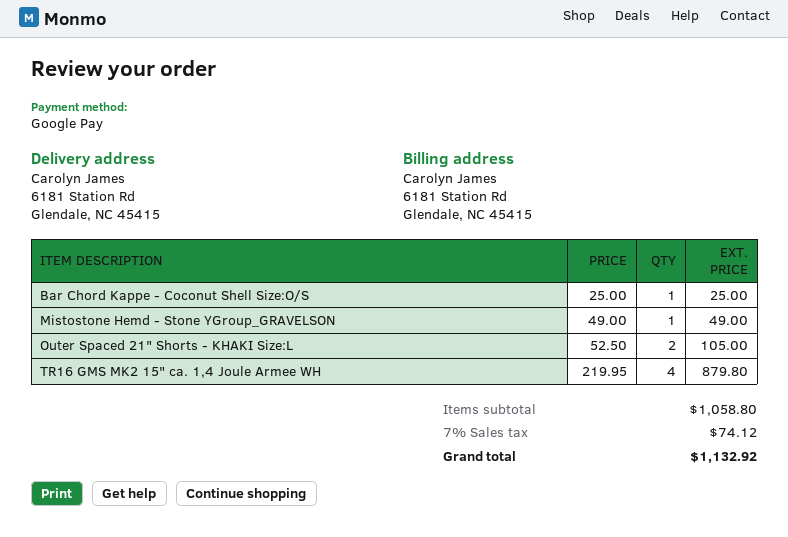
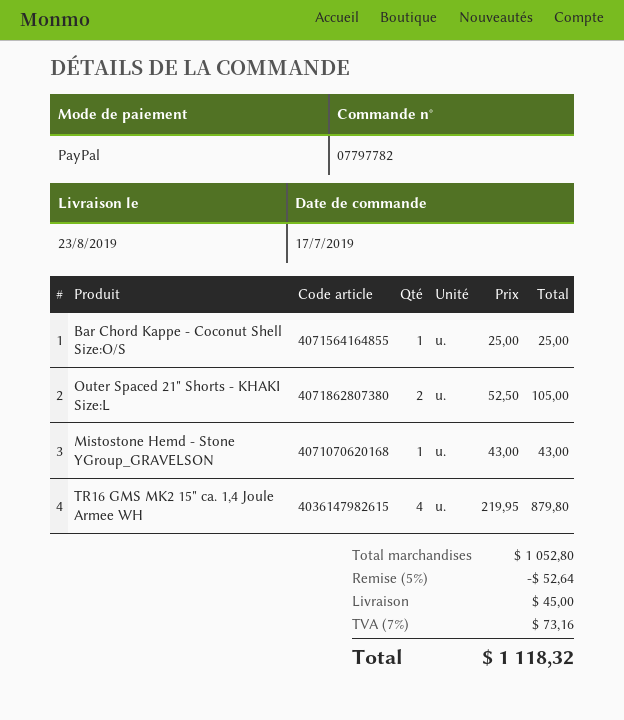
payment method: Google Pay -> PayPal
Mistostone Hemd - Stone YGroup_GRAVELSON: 1 x 49.00 = 49.00 -> 1 x 43.00 = 43.00
subtotal: 1058.80 -> 1052.80
discount: none -> 5% = 52.64
shipping: none -> 45.00
tax: 7% = 74.12 -> 7% = 73.16
total: 1132.92 -> 1118.32

